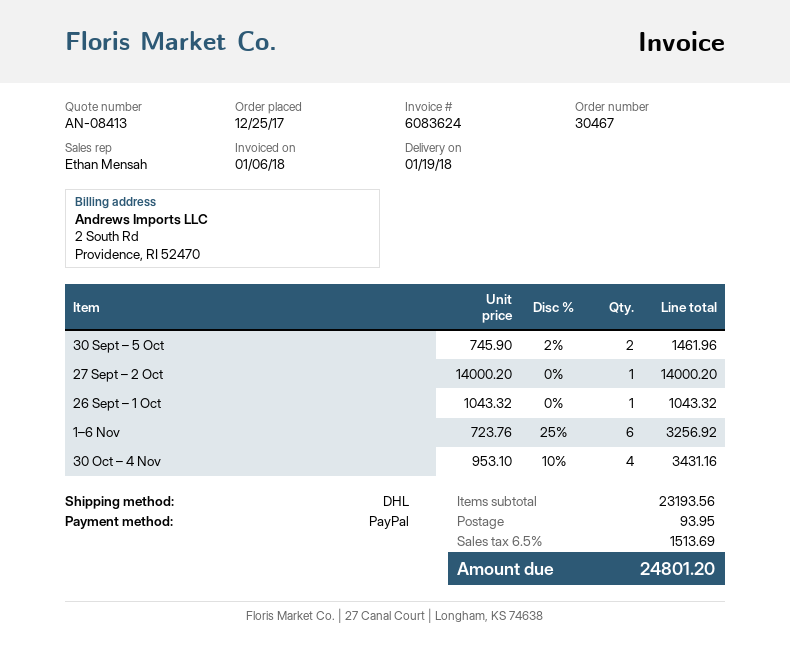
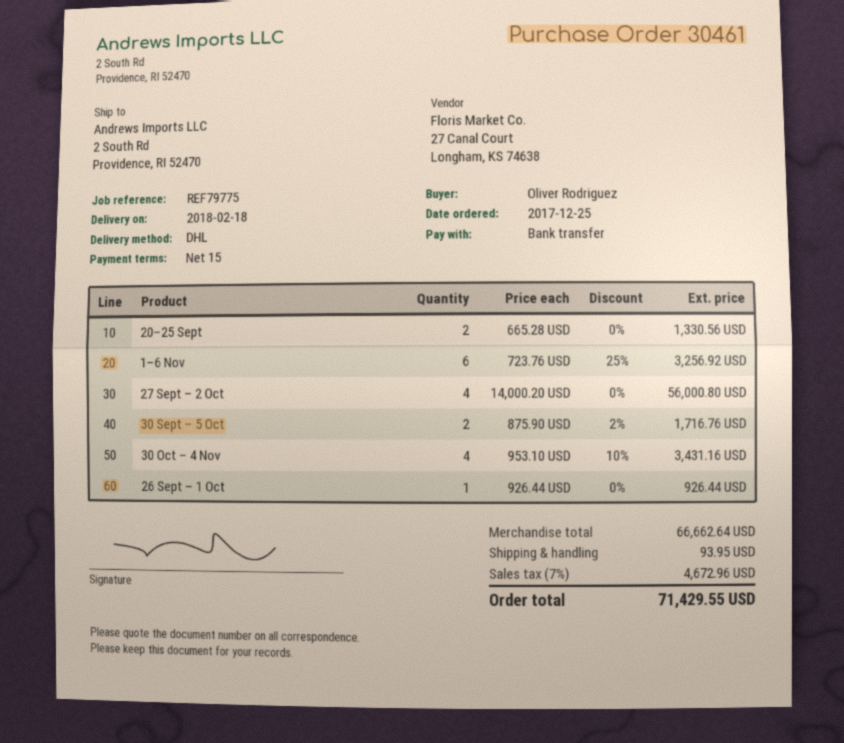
order number: 30467 -> 30461
delivery date: 2018-01-19 -> 2018-02-18
payment method: PayPal -> bank transfer
30 Sept – 5 Oct: 2 x 745.90 - 2% = 1461.96 -> 2 x 875.90 - 2% = 1716.76
27 Sept – 2 Oct: 1 x 14000.20 = 14000.20 -> 4 x 14000.20 = 56000.80
26 Sept – 1 Oct: 1 x 1043.32 = 1043.32 -> 1 x 926.44 = 926.44
20–25 Sept: none -> 2 x 665.28 = 1330.56
subtotal: 23193.56 -> 66662.64
tax: 6.5% = 1513.69 -> 7% = 4672.96
total: 24801.20 -> 71429.55

